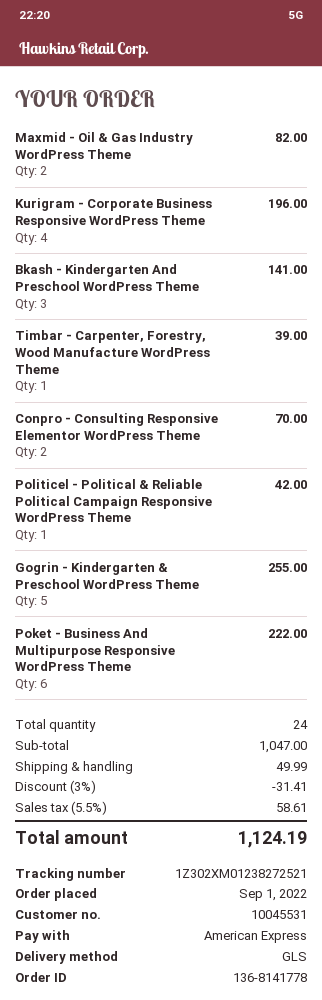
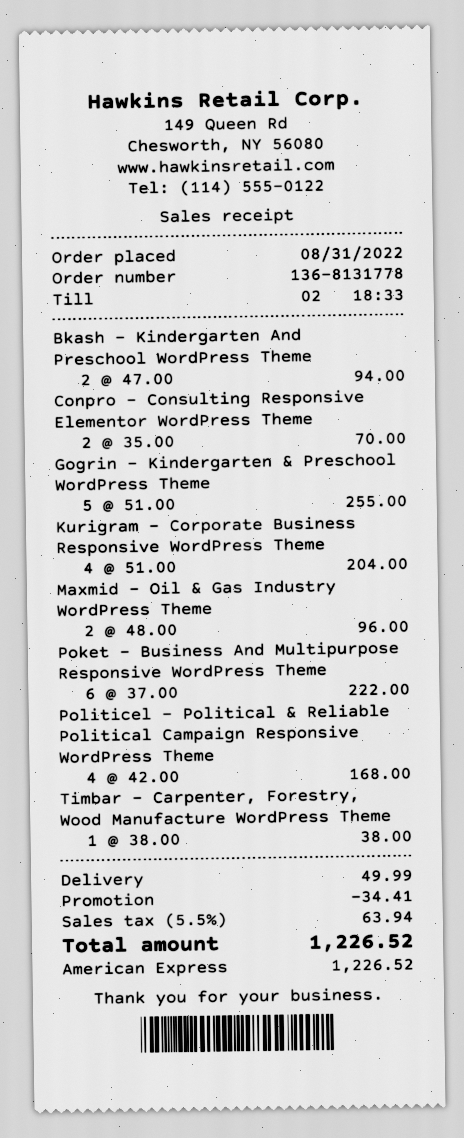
order number: 136-8141778 -> 136-8131778
order date: 2022-09-01 -> 2022-08-31
Maxmid - Oil & Gas Industry WordPress Theme: 2 for 82.00 -> 2 for 96.00
Kurigram - Corporate Business Responsive WordPress Theme: 4 for 196.00 -> 4 for 204.00
Bkash - Kindergarten And Preschool WordPress Theme: 3 for 141.00 -> 2 for 94.00
Timbar - Carpenter, Forestry, Wood Manufacture WordPress Theme: 1 for 39.00 -> 1 for 38.00
Politicel - Political & Reliable Political Campaign Responsive WordPress Theme: 1 for 42.00 -> 4 for 168.00
discount: 31.41 -> 34.41
tax: 5.5% = 58.61 -> 5.5% = 63.94
total: 1124.19 -> 1226.52

